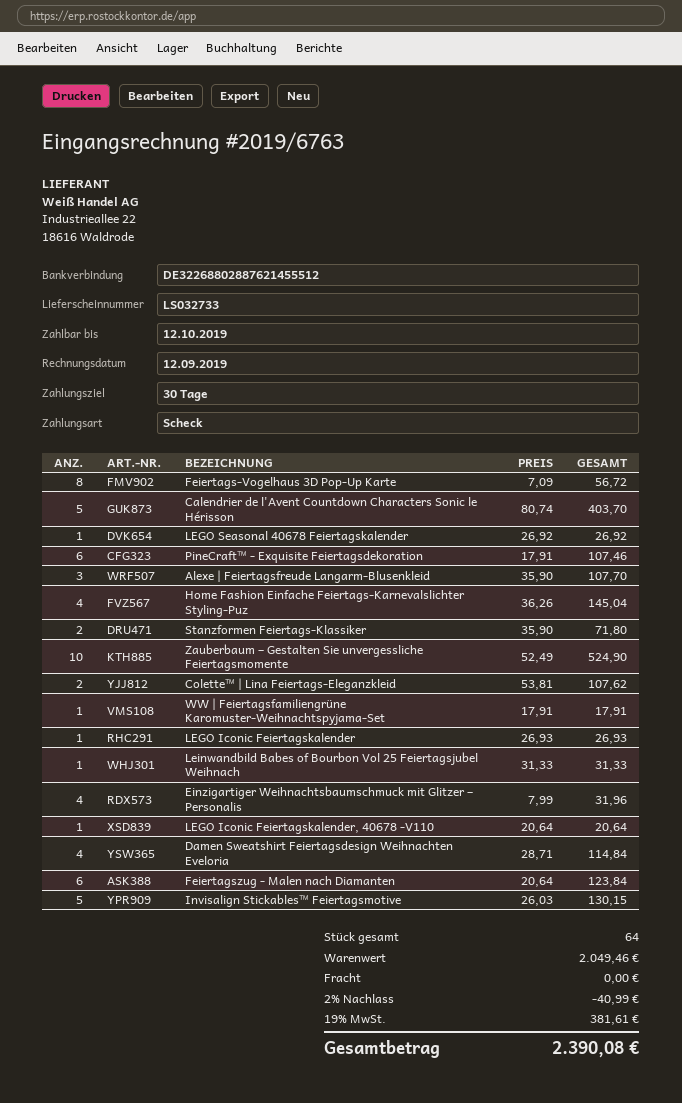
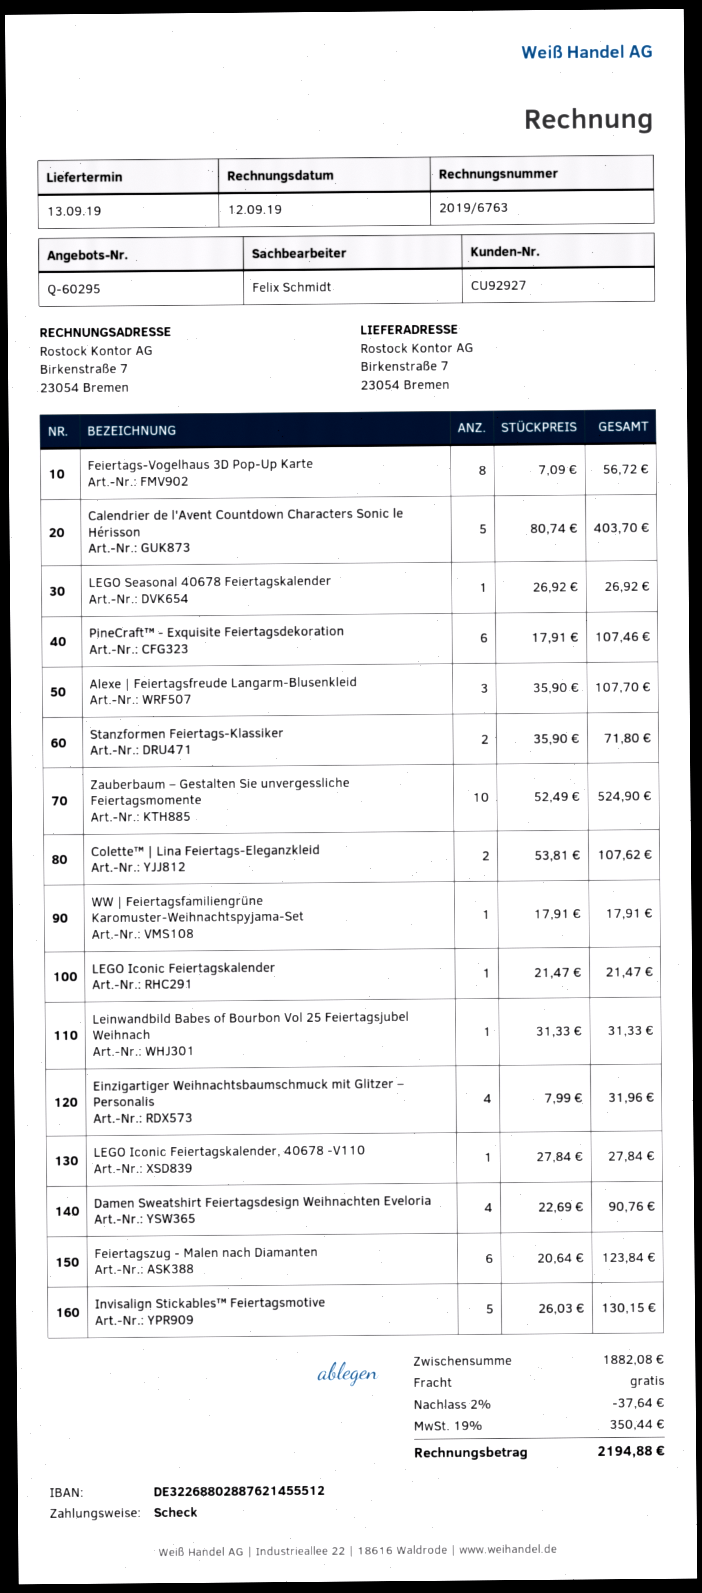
Home Fashion Einfache Feiertags-Karnevalslichter Styling-Puz: 4 x 36.26 = 145.04 -> none
LEGO Iconic Feiertagskalender: 1 x 26.93 = 26.93 -> 1 x 21.47 = 21.47
LEGO Iconic Feiertagskalender, 40678 -V110: 1 x 20.64 = 20.64 -> 1 x 27.84 = 27.84
Damen Sweatshirt Feiertagsdesign Weihnachten Eveloria: 4 x 28.71 = 114.84 -> 4 x 22.69 = 90.76
subtotal: 2049.46 -> 1882.08
discount: 2% = 40.99 -> 2% = 37.64
tax: 19% = 381.61 -> 19% = 350.44
total: 2390.08 -> 2194.88

